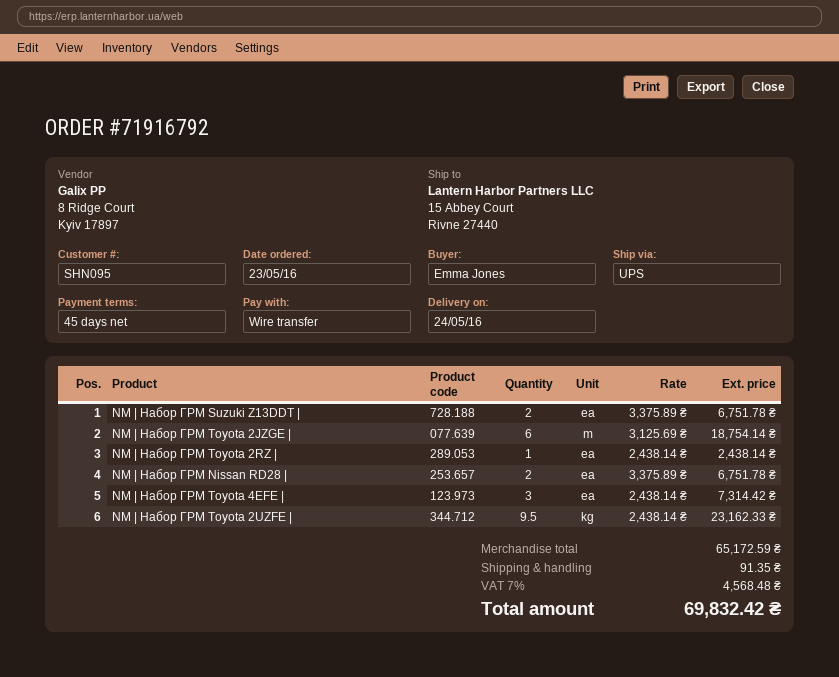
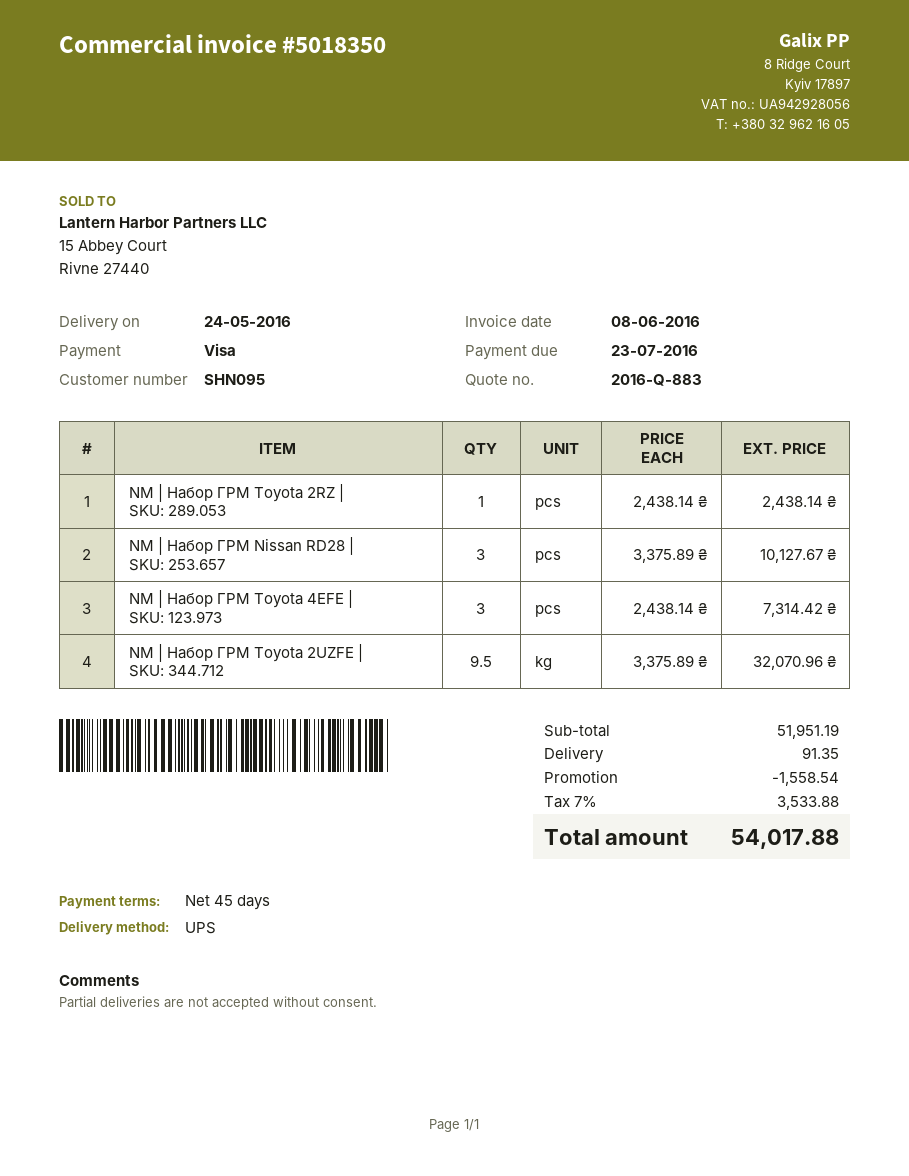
payment method: bank transfer -> Visa
NM | Набор ГРМ Suzuki Z13DDT |: 2 x 3375.89 = 6751.78 -> none
NM | Набор ГРМ Toyota 2JZGE |: 6 x 3125.69 = 18754.14 -> none
NM | Набор ГРМ Nissan RD28 |: 2 x 3375.89 = 6751.78 -> 3 x 3375.89 = 10127.67
NM | Набор ГРМ Toyota 2UZFE |: 9.5 x 2438.14 = 23162.33 -> 9.5 x 3375.89 = 32070.96
subtotal: 65172.59 -> 51951.19
discount: none -> 1558.54
tax: 7% = 4568.48 -> 7% = 3533.88
total: 69832.42 -> 54017.88

